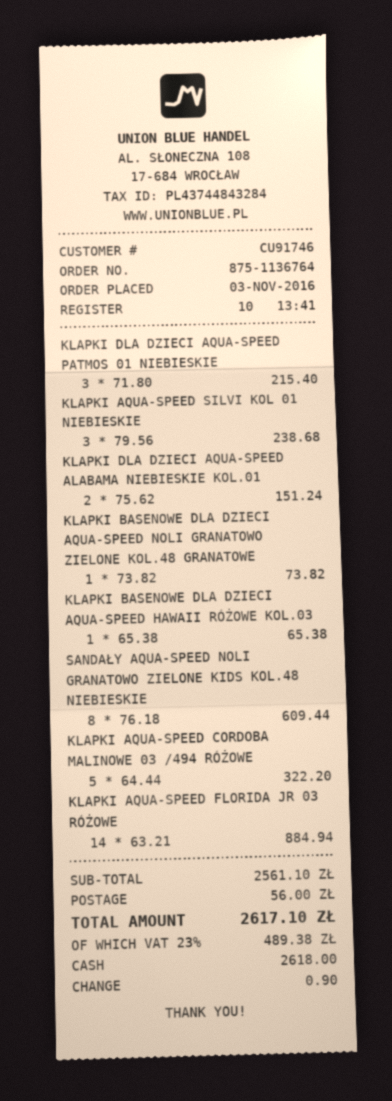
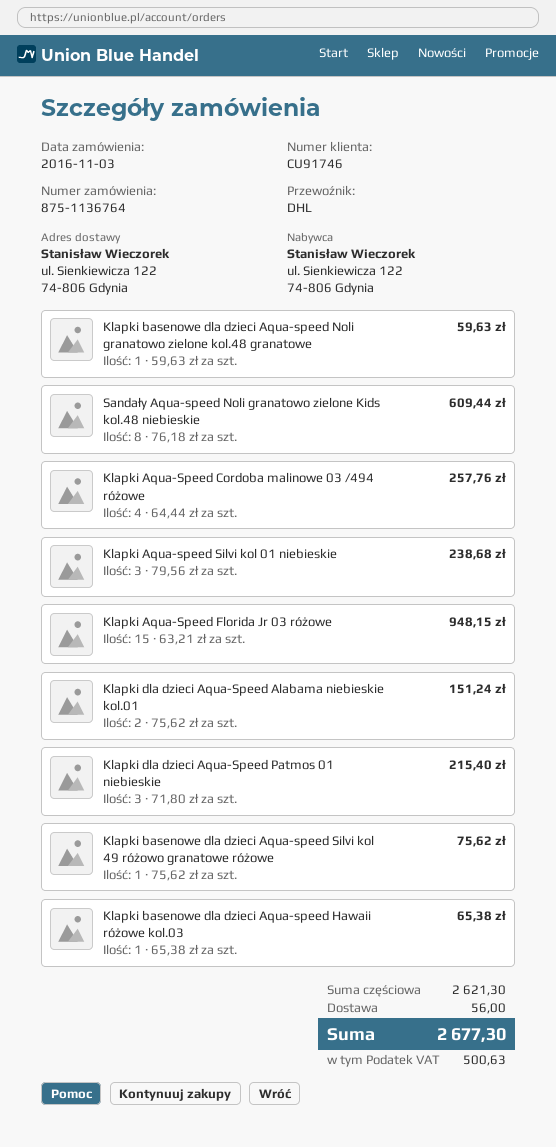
KLAPKI BASENOWE DLA DZIECI AQUA-SPEED NOLI GRANATOWO ZIELONE KOL.48 GRANATOWE: 1 x 73.82 = 73.82 -> 1 x 59.63 = 59.63
KLAPKI AQUA-SPEED CORDOBA MALINOWE 03 /494 RÓŻOWE: 5 x 64.44 = 322.20 -> 4 x 64.44 = 257.76
KLAPKI AQUA-SPEED FLORIDA JR 03 RÓŻOWE: 14 x 63.21 = 884.94 -> 15 x 63.21 = 948.15
Klapki basenowe dla dzieci Aqua-speed Silvi kol 49 różowo granatowe różowe: none -> 1 x 75.62 = 75.62
subtotal: 2561.10 -> 2621.30
tax: 489.38 -> 500.63
total: 2617.10 -> 2677.30

